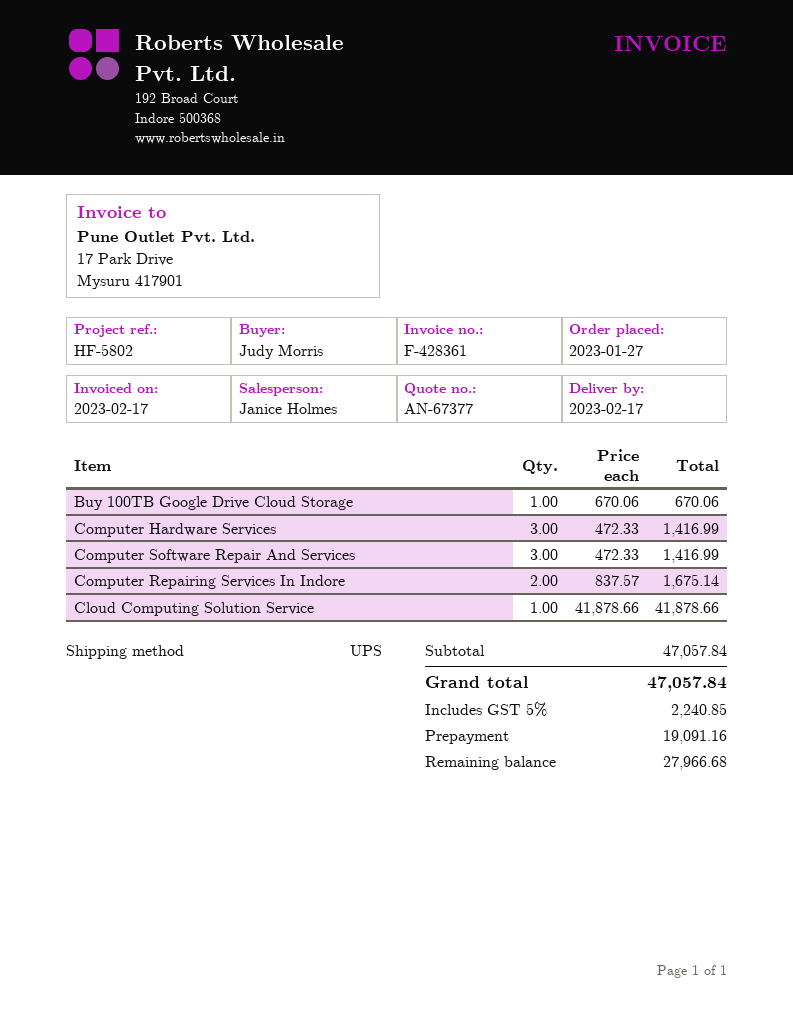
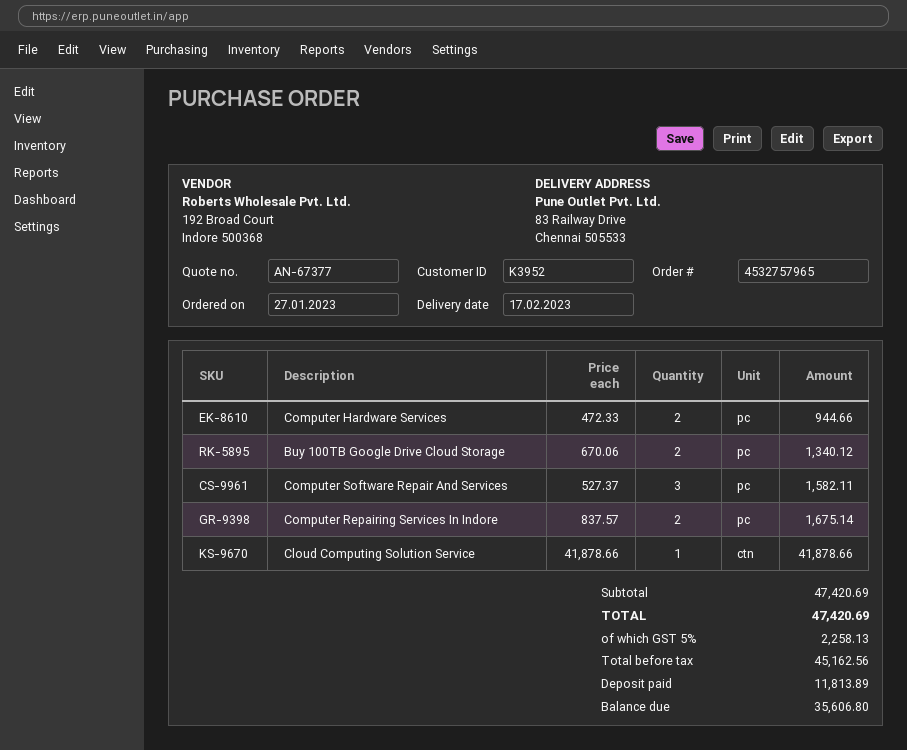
Buy 100TB Google Drive Cloud Storage: 1 x 670.06 = 670.06 -> 2 x 670.06 = 1340.12
Computer Hardware Services: 3 x 472.33 = 1416.99 -> 2 x 472.33 = 944.66
Computer Software Repair And Services: 3 x 472.33 = 1416.99 -> 3 x 527.37 = 1582.11
subtotal: 47057.84 -> 47420.69
tax: 5% = 2240.85 -> 5% = 2258.13
total: 47057.84 -> 47420.69
deposit: 19091.16 -> 11813.89
balance: 27966.68 -> 35606.80

